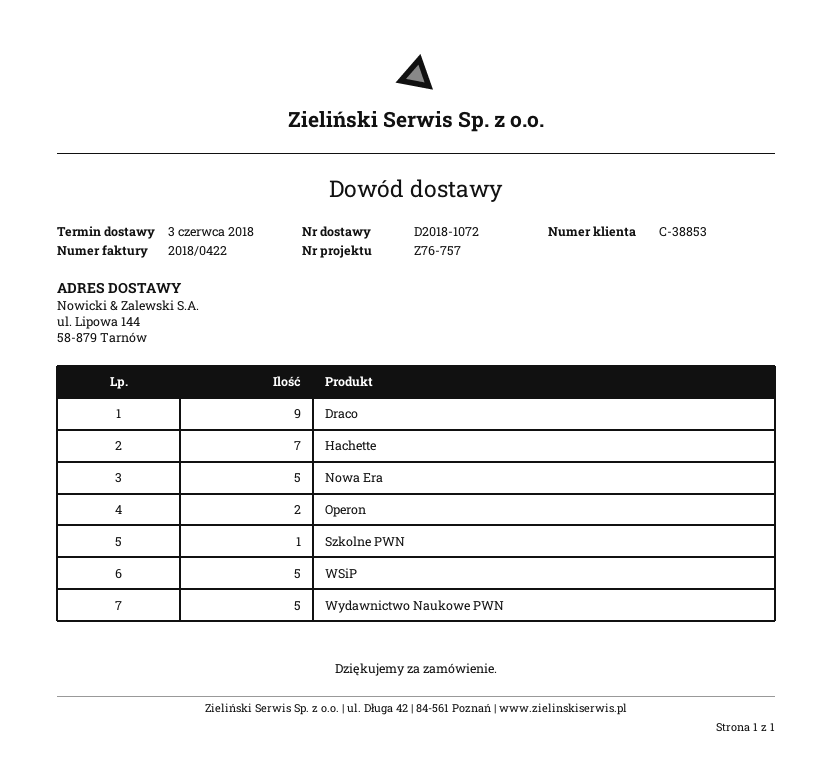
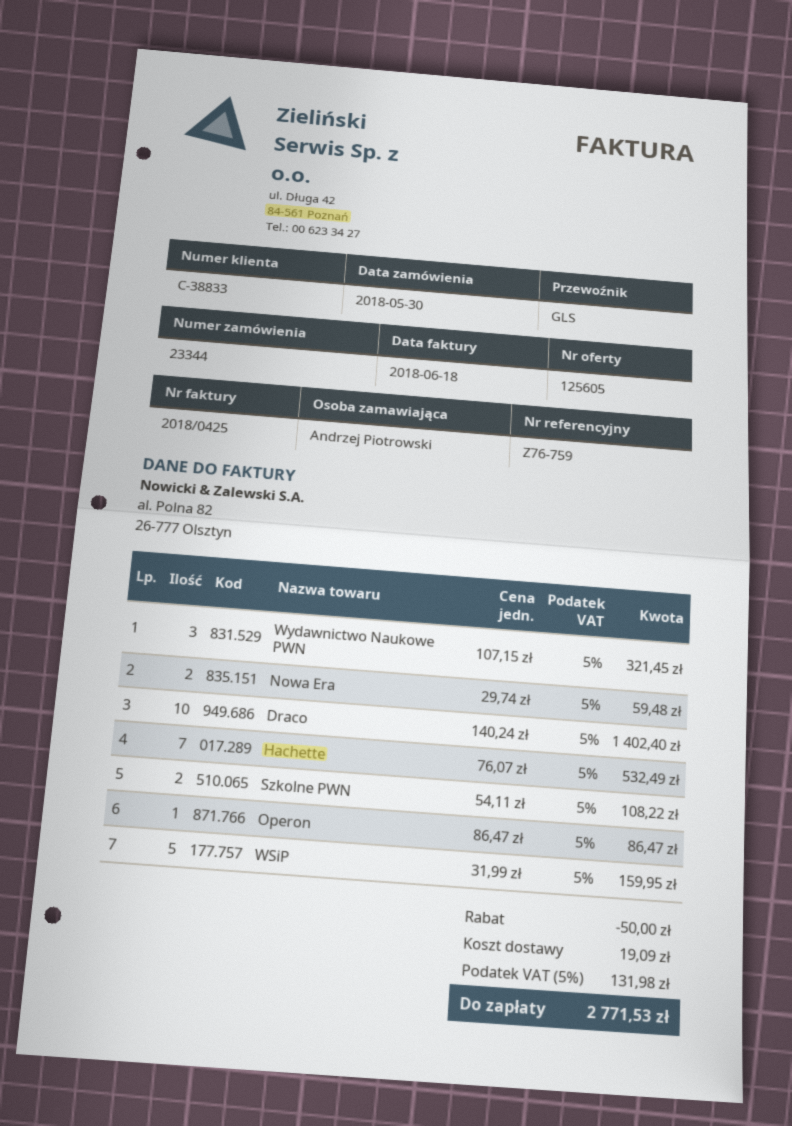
invoice number: 2018/0422 -> 2018/0425
customer number: C-38853 -> C-38833
reference: Z76-757 -> Z76-759
Draco: 9 -> 10
Nowa Era: 5 -> 2
Operon: 2 -> 1
Szkolne PWN: 1 -> 2
Wydawnictwo Naukowe PWN: 5 -> 3

